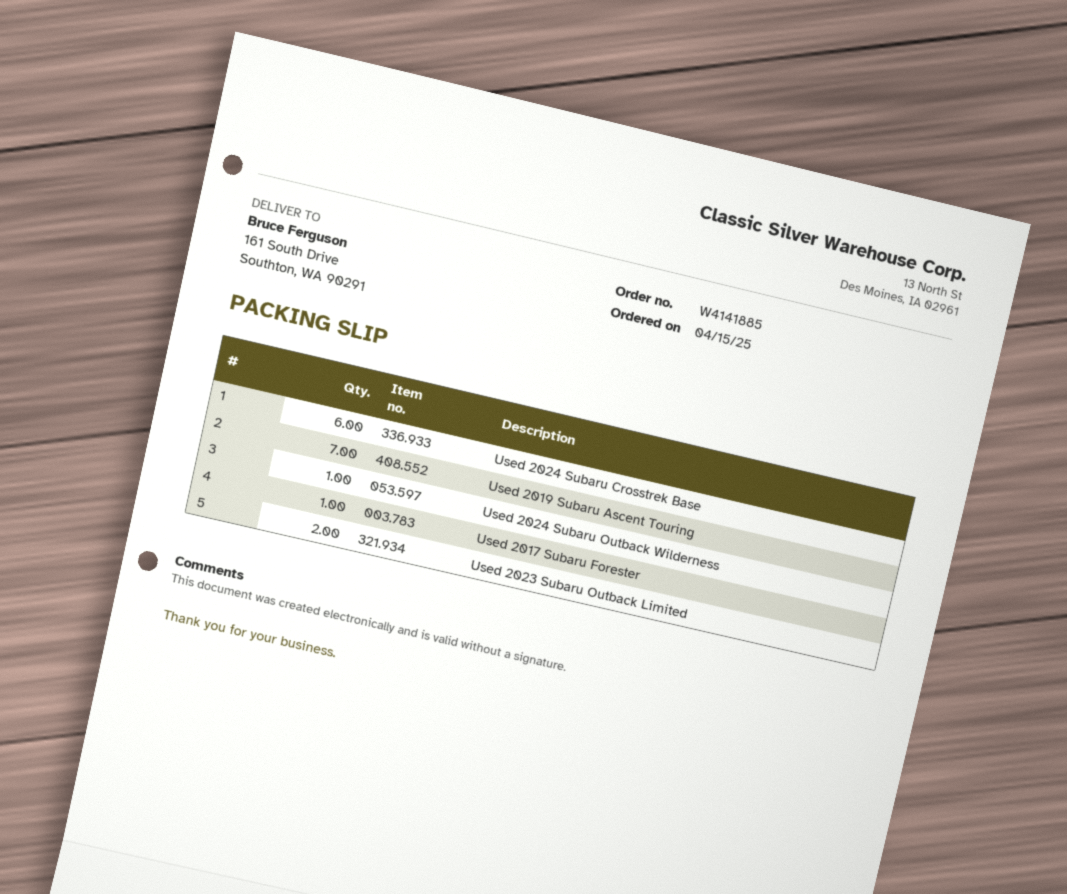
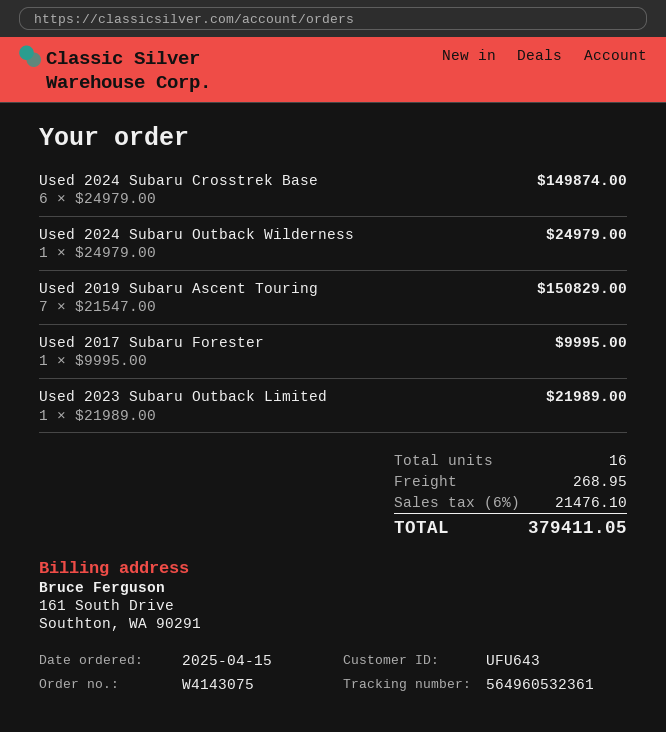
order number: W4141885 -> W4143075
Used 2023 Subaru Outback Limited: 2 -> 1

